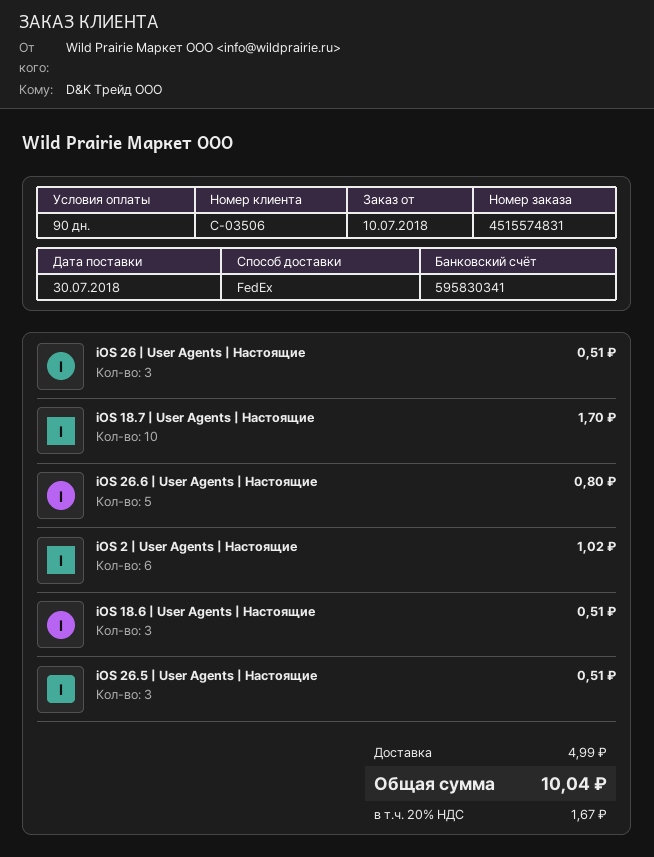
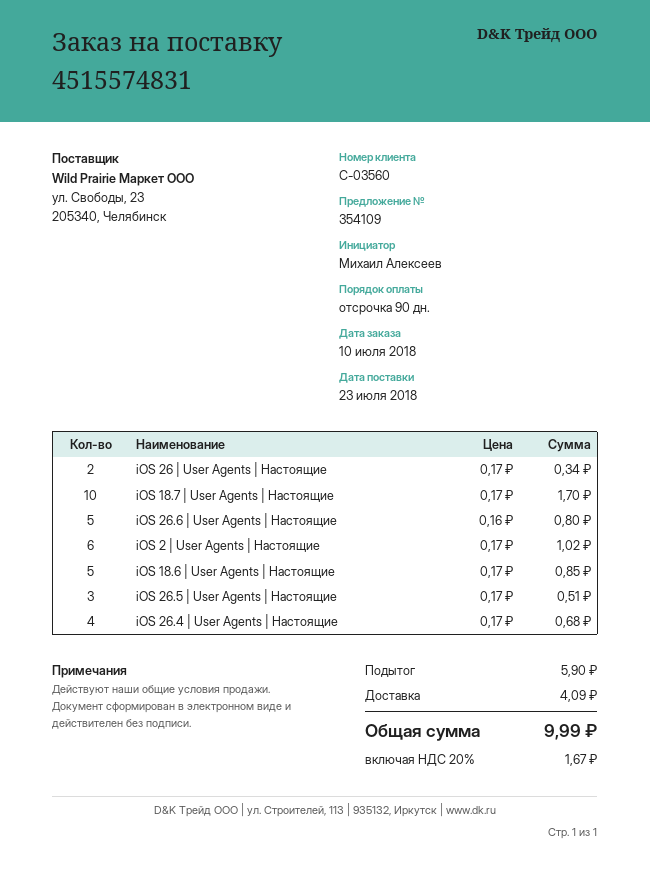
delivery date: 2018-07-30 -> 2018-07-23
customer number: C-03506 -> C-03560
iOS 26 | User Agents | Настоящие: 3 for 0.51 -> 2 for 0.34
iOS 18.6 | User Agents | Настоящие: 3 for 0.51 -> 5 for 0.85
iOS 26.4 | User Agents | Настоящие: none -> 4 for 0.68
shipping: 4.99 -> 4.09
total: 10.04 -> 9.99

